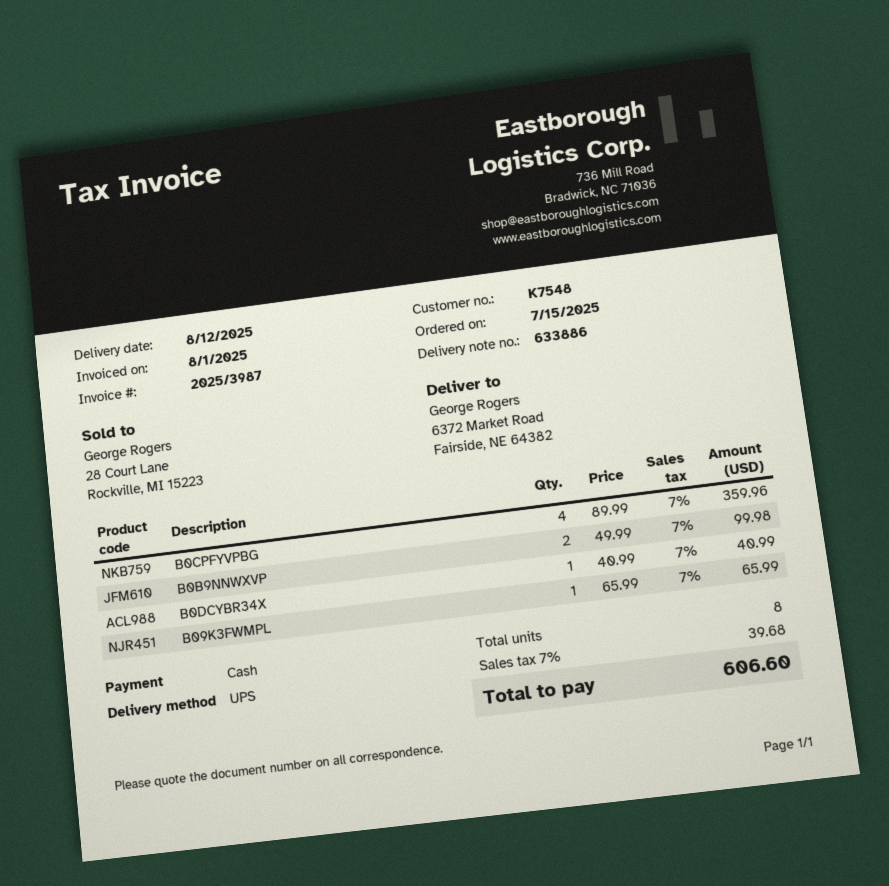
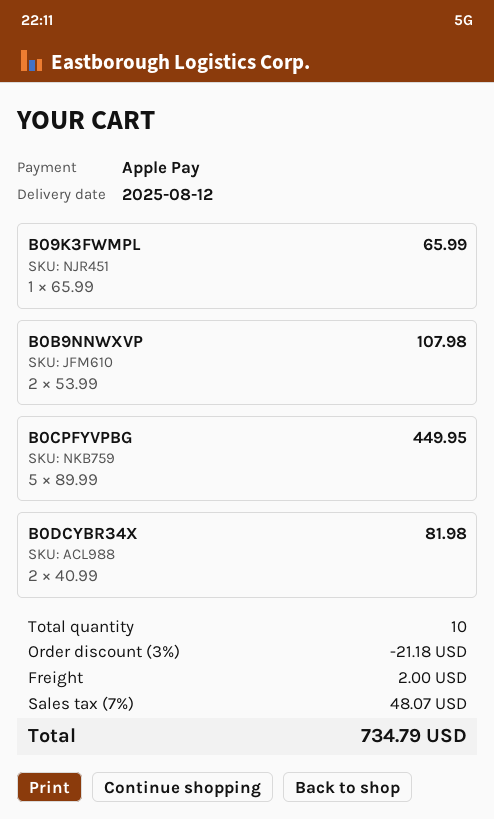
payment method: cash -> Apple Pay
B0CPFYVPBG: 4 x 89.99 = 359.96 -> 5 x 89.99 = 449.95
B0B9NNWXVP: 2 x 49.99 = 99.98 -> 2 x 53.99 = 107.98
B0DCYBR34X: 1 x 40.99 = 40.99 -> 2 x 40.99 = 81.98
total quantity: 8 -> 10
discount: none -> 3% = 21.18
shipping: none -> 2.00
tax: 7% = 39.68 -> 7% = 48.07
total: 606.60 -> 734.79

